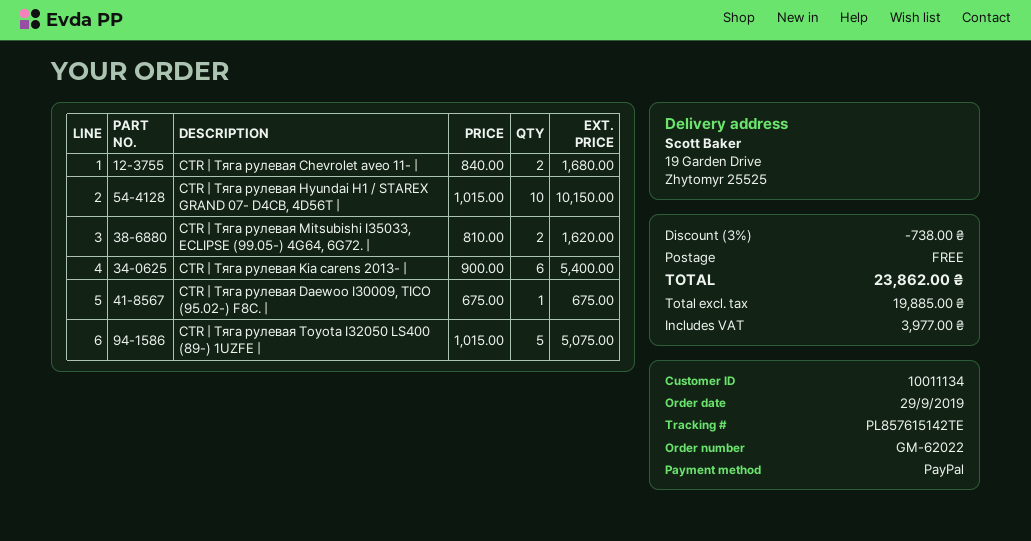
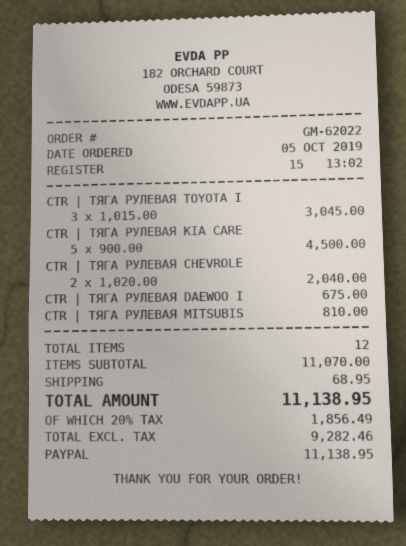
order date: 2019-09-29 -> 2019-10-05
CTR | Тяга рулевая Chevrolet aveo 11- |: 2 x 840.00 = 1680.00 -> 2 x 1020.00 = 2040.00
CTR | Тяга рулевая Hyundai H1 / STAREX GRAND 07- D4CB, 4D56T |: 10 x 1015.00 = 10150.00 -> none
CTR | Тяга рулевая Mitsubishi I35033, ECLIPSE (99.05-) 4G64, 6G72. |: 2 x 810.00 = 1620.00 -> 1 x 810.00 = 810.00
CTR | Тяга рулевая Kia carens 2013- |: 6 x 900.00 = 5400.00 -> 5 x 900.00 = 4500.00
CTR | Тяга рулевая Toyota I32050 LS400 (89-) 1UZFE |: 5 x 1015.00 = 5075.00 -> 3 x 1015.00 = 3045.00
discount: 3% = 738.00 -> none
shipping: 0.00 -> 68.95
net: 19885.00 -> 9282.46
tax: 3977.00 -> 1856.49
total: 23862.00 -> 11138.95

